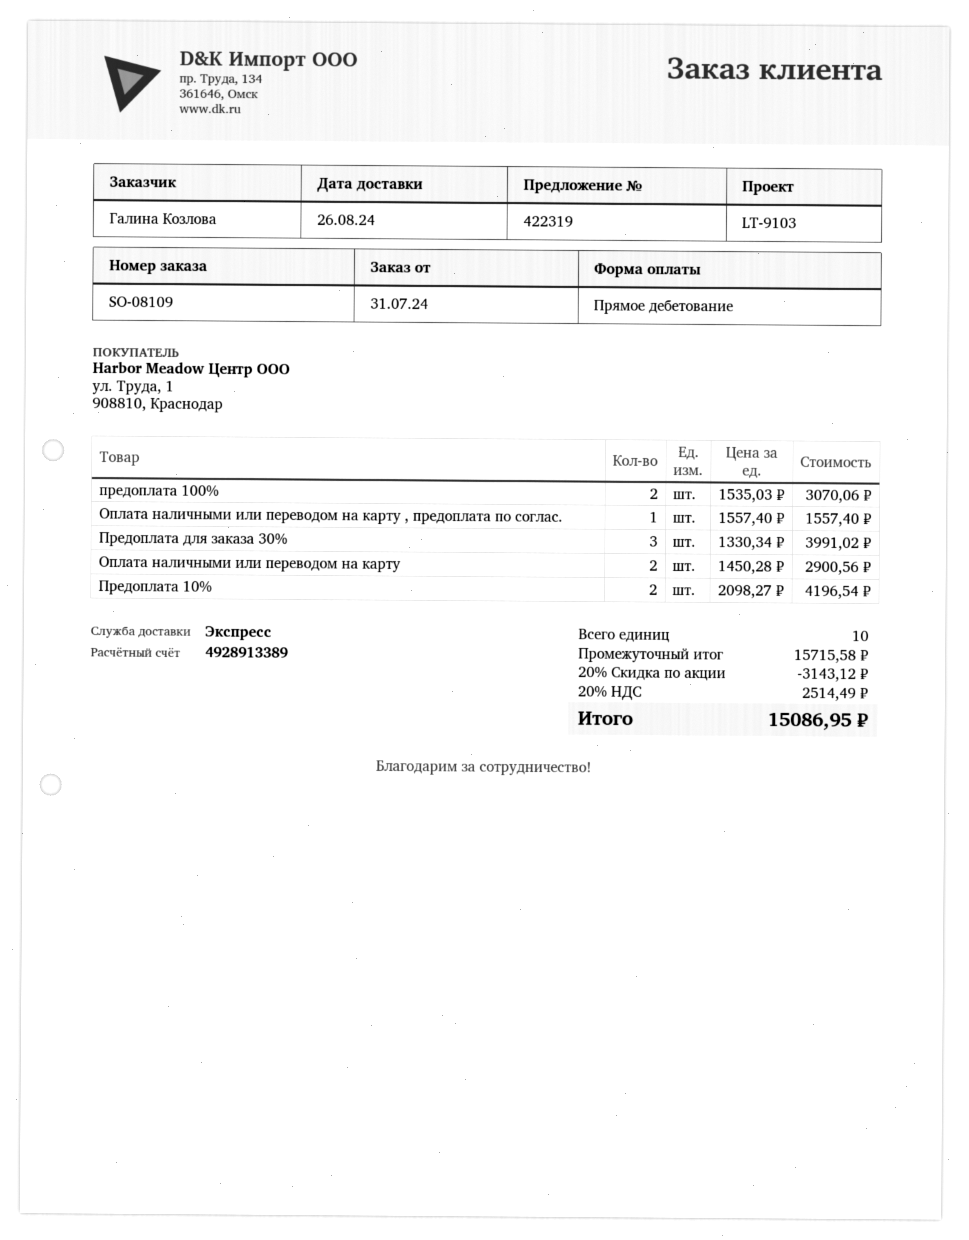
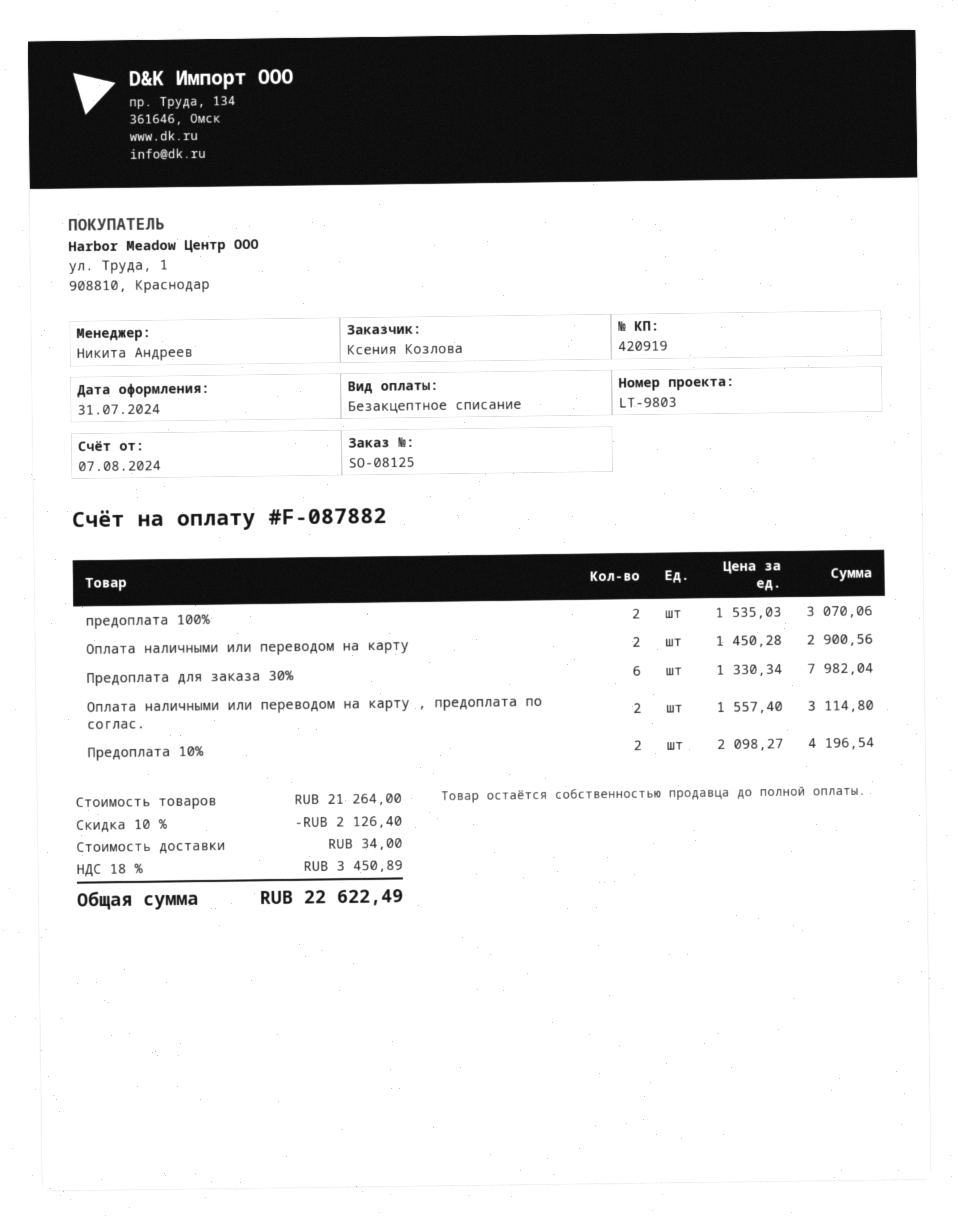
quote number: 422319 -> 420919
order number: SO-08109 -> SO-08125
reference: LT-9103 -> LT-9803
ordered by: Галина Козлова -> Ксения Козлова
Оплата наличными или переводом на карту , предоплата по соглас.: 1 x 1557.40 = 1557.40 -> 2 x 1557.40 = 3114.80
Предоплата для заказа 30%: 3 x 1330.34 = 3991.02 -> 6 x 1330.34 = 7982.04
subtotal: 15715.58 -> 21264.00
discount: 20% = 3143.12 -> 10% = 2126.40
shipping: none -> 34.00
tax: 20% = 2514.49 -> 18% = 3450.89
total: 15086.95 -> 22622.49

